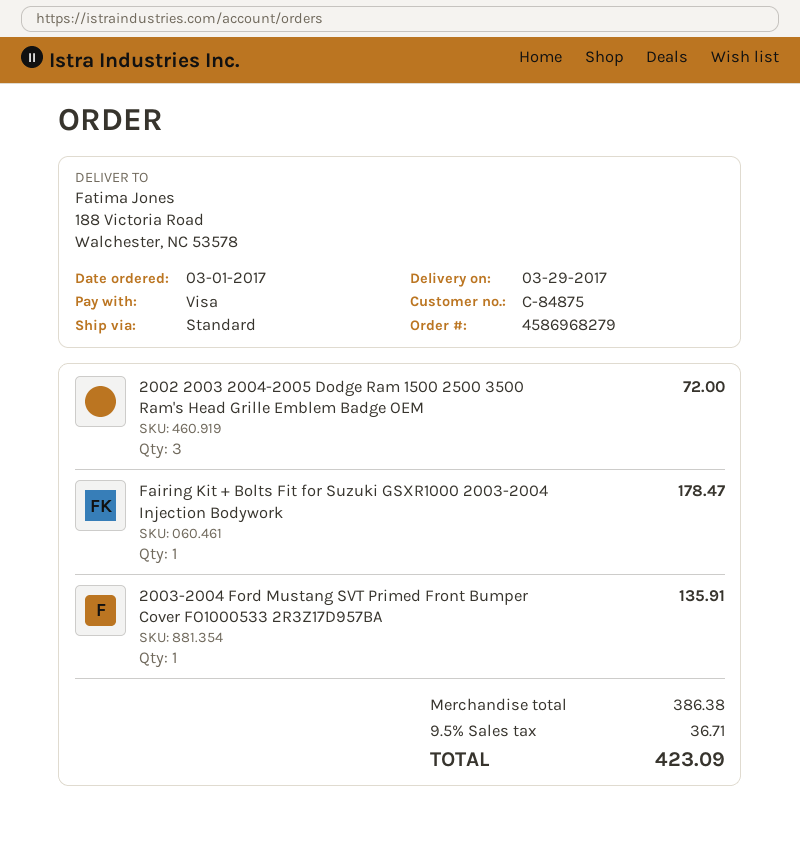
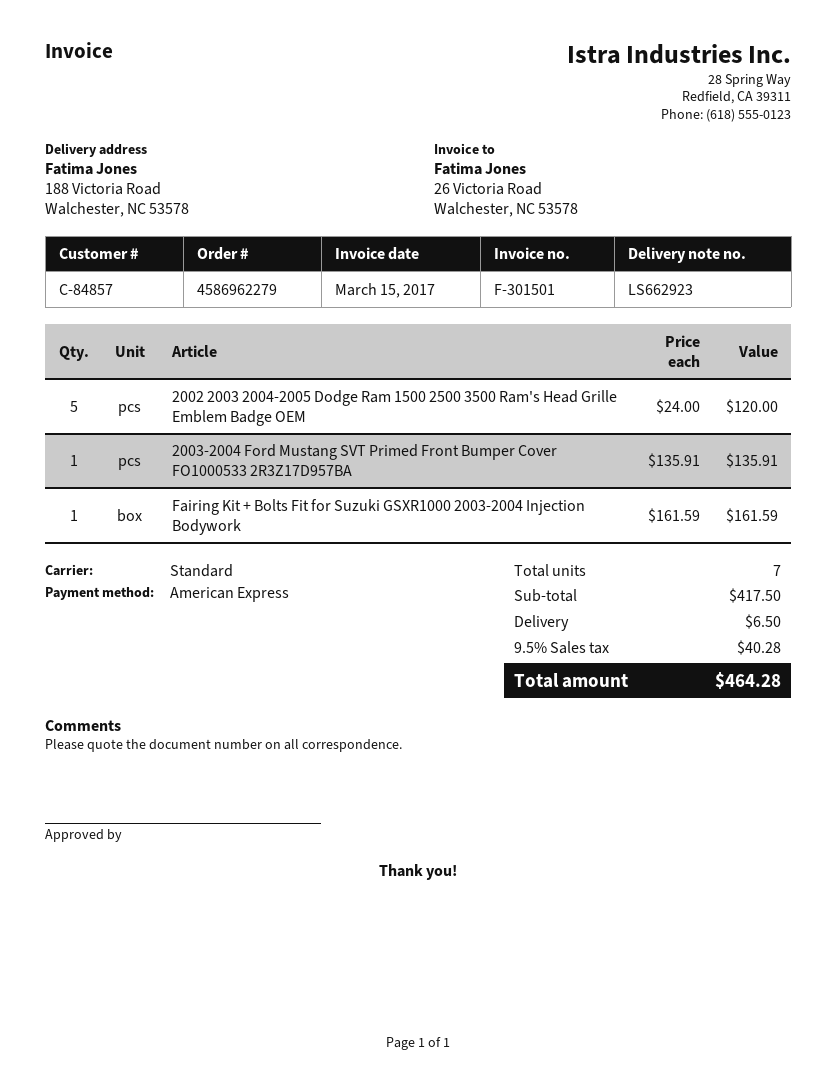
order number: 4586968279 -> 4586962279
customer number: C-84875 -> C-84857
payment method: Visa -> American Express
2002 2003 2004-2005 Dodge Ram 1500 2500 3500 Ram's Head Grille Emblem Badge OEM: 3 for 72.00 -> 5 for 120.00
Fairing Kit + Bolts Fit for Suzuki GSXR1000 2003-2004 Injection Bodywork: 1 for 178.47 -> 1 for 161.59
subtotal: 386.38 -> 417.50
shipping: none -> 6.50
tax: 9.5% = 36.71 -> 9.5% = 40.28
total: 423.09 -> 464.28

